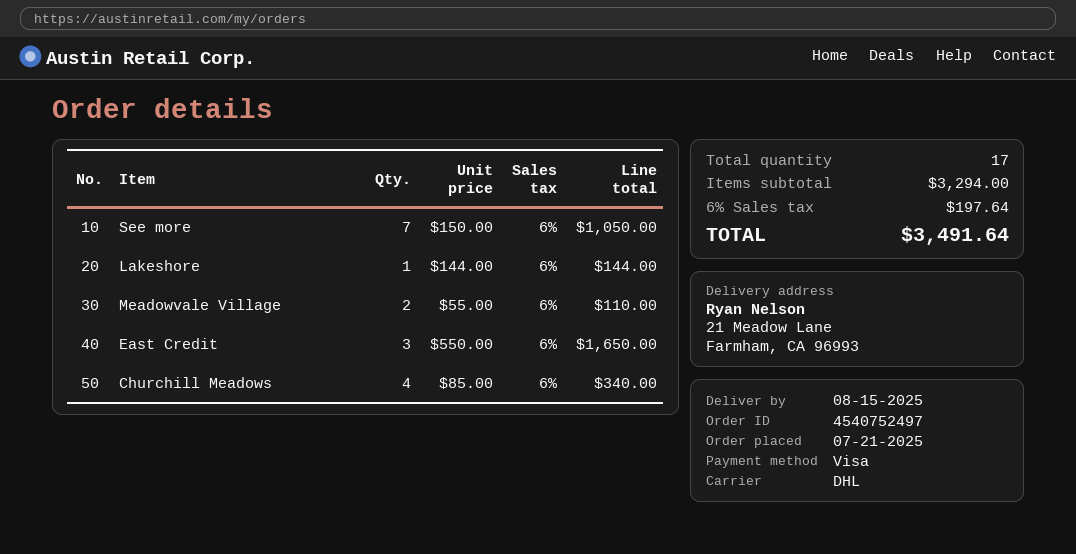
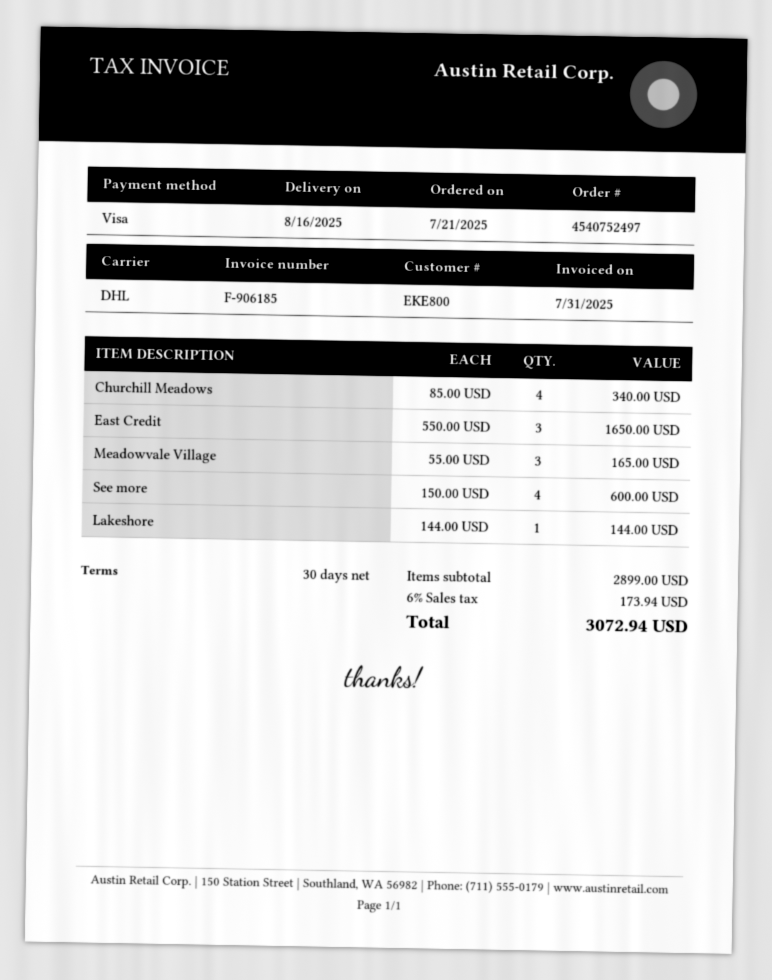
delivery date: 2025-08-15 -> 2025-08-16
See more: 7 x 150.00 = 1050.00 -> 4 x 150.00 = 600.00
Meadowvale Village: 2 x 55.00 = 110.00 -> 3 x 55.00 = 165.00
subtotal: 3294.00 -> 2899.00
tax: 6% = 197.64 -> 6% = 173.94
total: 3491.64 -> 3072.94

